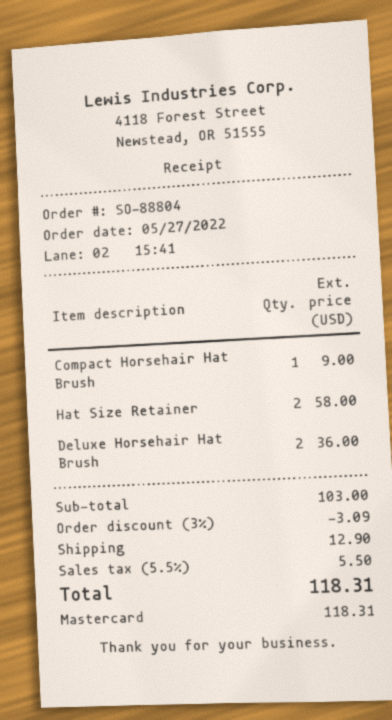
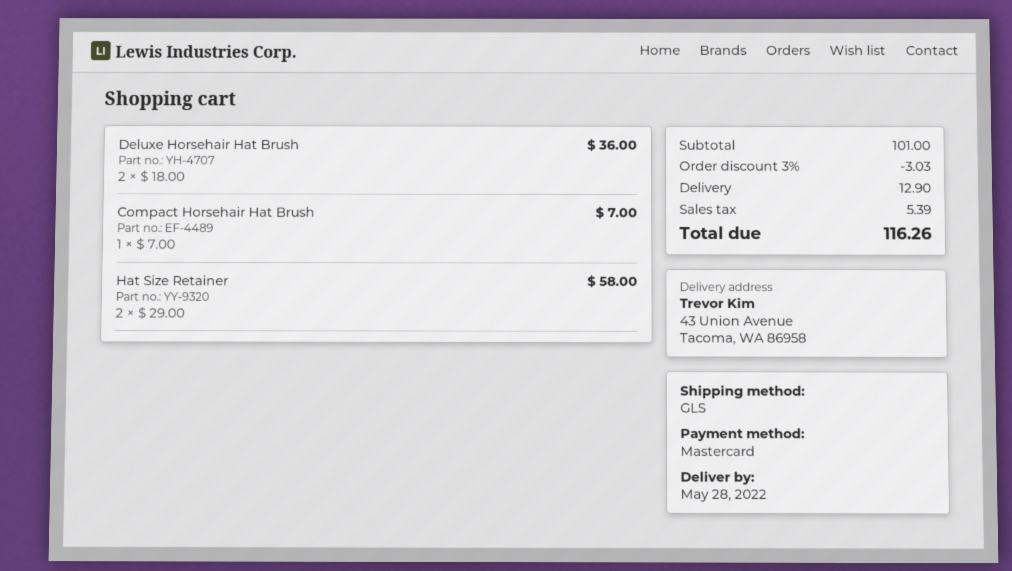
Compact Horsehair Hat Brush: 1 for 9.00 -> 1 for 7.00
subtotal: 103.00 -> 101.00
discount: 3% = 3.09 -> 3% = 3.03
tax: 5.50 -> 5.39
total: 118.31 -> 116.26

